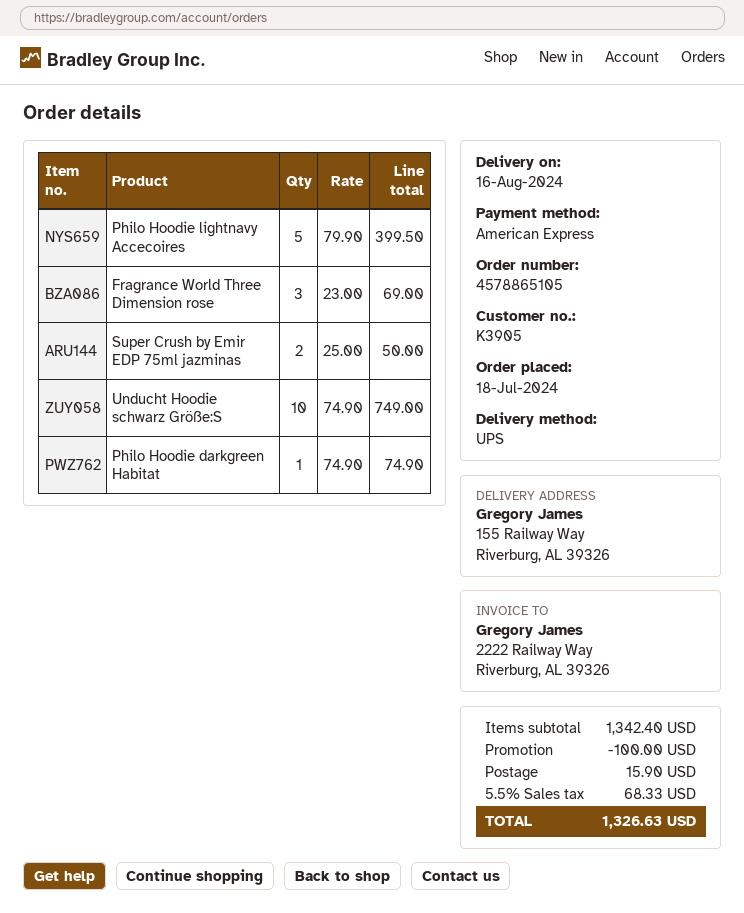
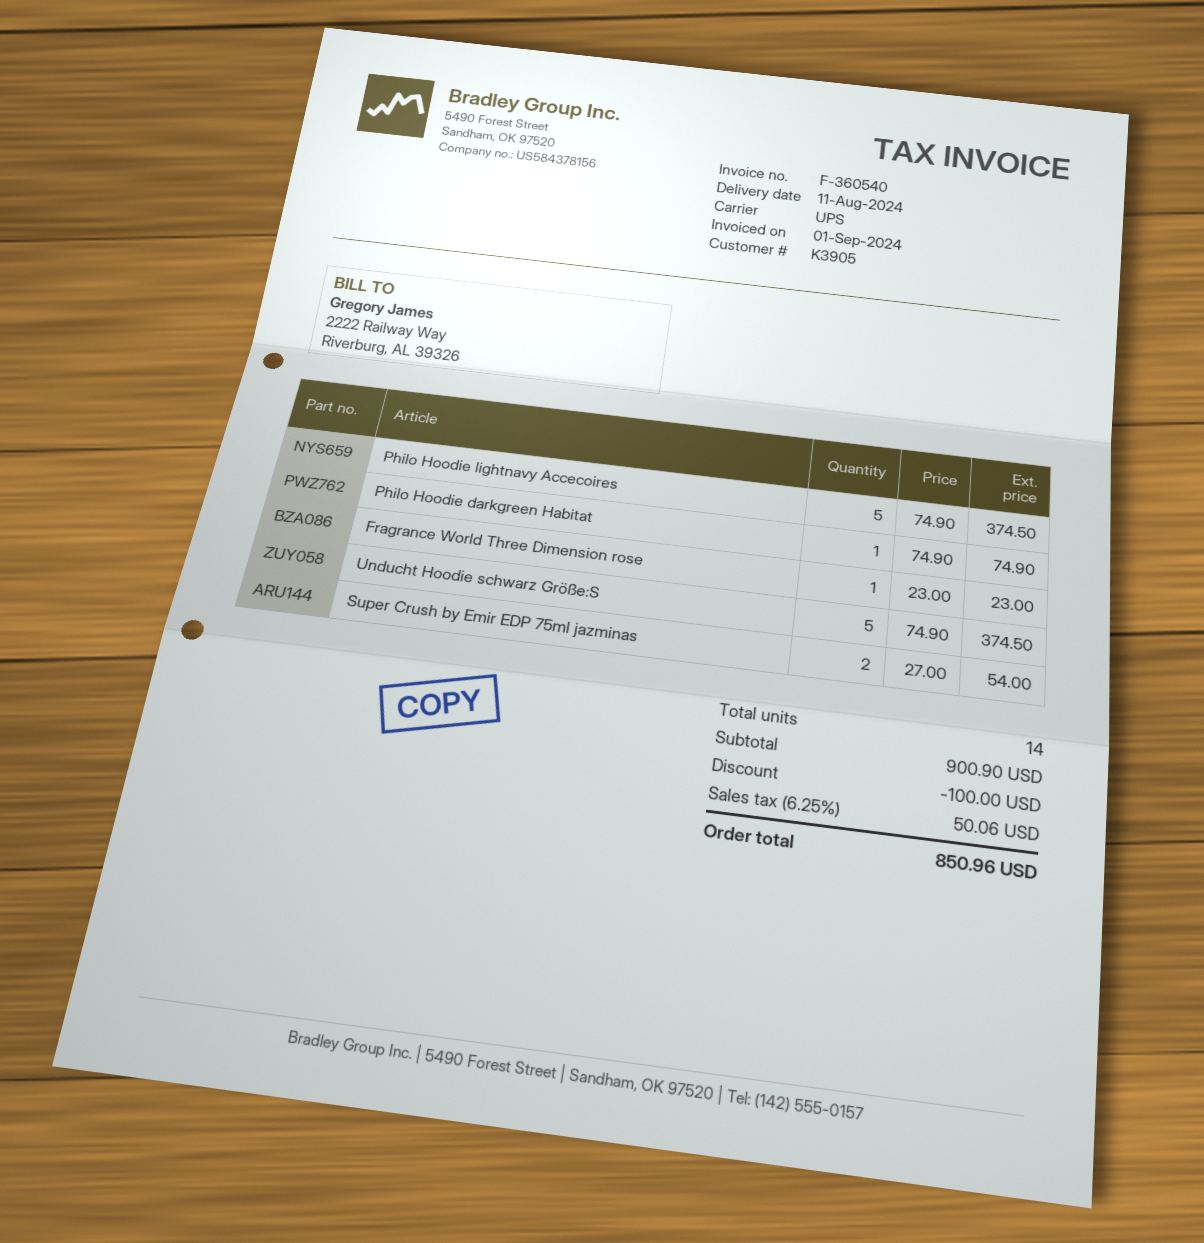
delivery date: 2024-08-16 -> 2024-08-11
Philo Hoodie lightnavy Accecoires: 5 x 79.90 = 399.50 -> 5 x 74.90 = 374.50
Fragrance World Three Dimension rose: 3 x 23.00 = 69.00 -> 1 x 23.00 = 23.00
Super Crush by Emir EDP 75ml jazminas: 2 x 25.00 = 50.00 -> 2 x 27.00 = 54.00
Unducht Hoodie schwarz Größe:S: 10 x 74.90 = 749.00 -> 5 x 74.90 = 374.50
subtotal: 1342.40 -> 900.90
shipping: 15.90 -> none
tax: 5.5% = 68.33 -> 6.25% = 50.06
total: 1326.63 -> 850.96

